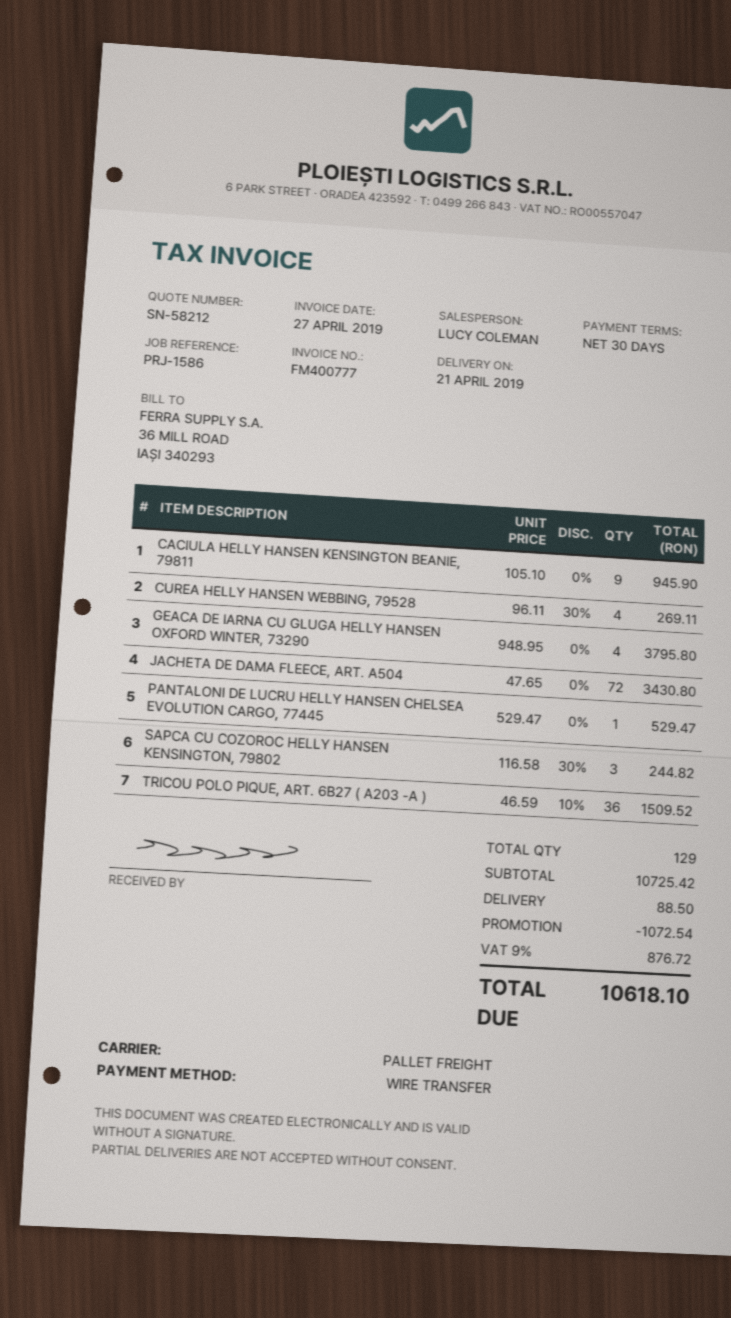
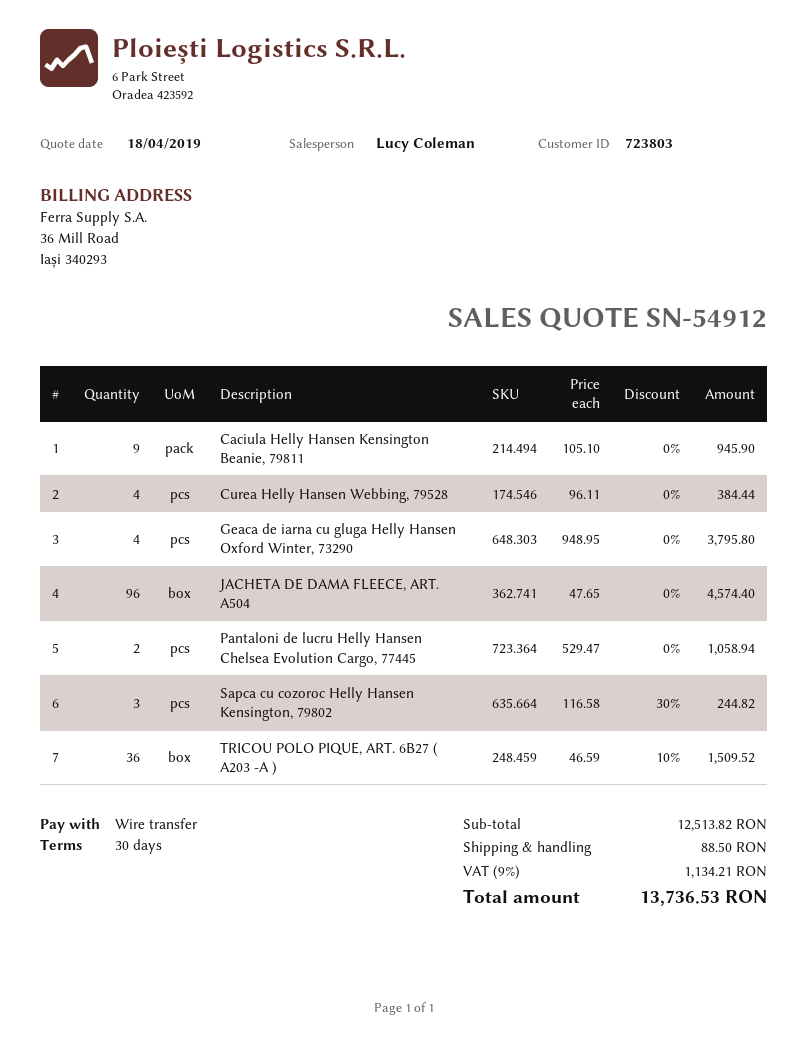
quote number: SN-58212 -> SN-54912
CUREA HELLY HANSEN WEBBING, 79528: 4 x 96.11 - 30% = 269.11 -> 4 x 96.11 = 384.44
JACHETA DE DAMA FLEECE, ART. A504: 72 x 47.65 = 3430.80 -> 96 x 47.65 = 4574.40
PANTALONI DE LUCRU HELLY HANSEN CHELSEA EVOLUTION CARGO, 77445: 1 x 529.47 = 529.47 -> 2 x 529.47 = 1058.94
subtotal: 10725.42 -> 12513.82
discount: 1072.54 -> none
tax: 9% = 876.72 -> 9% = 1134.21
total: 10618.10 -> 13736.53

